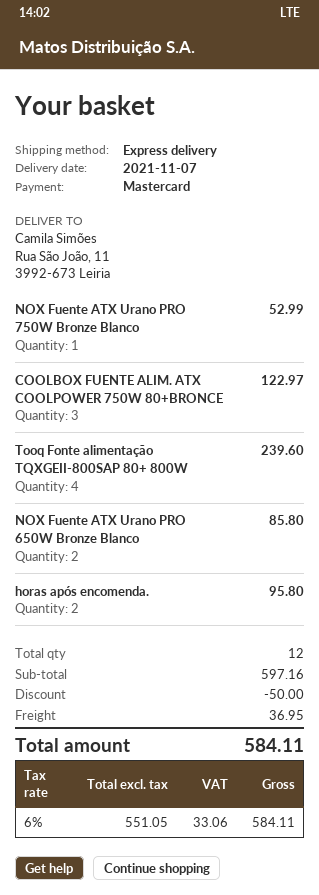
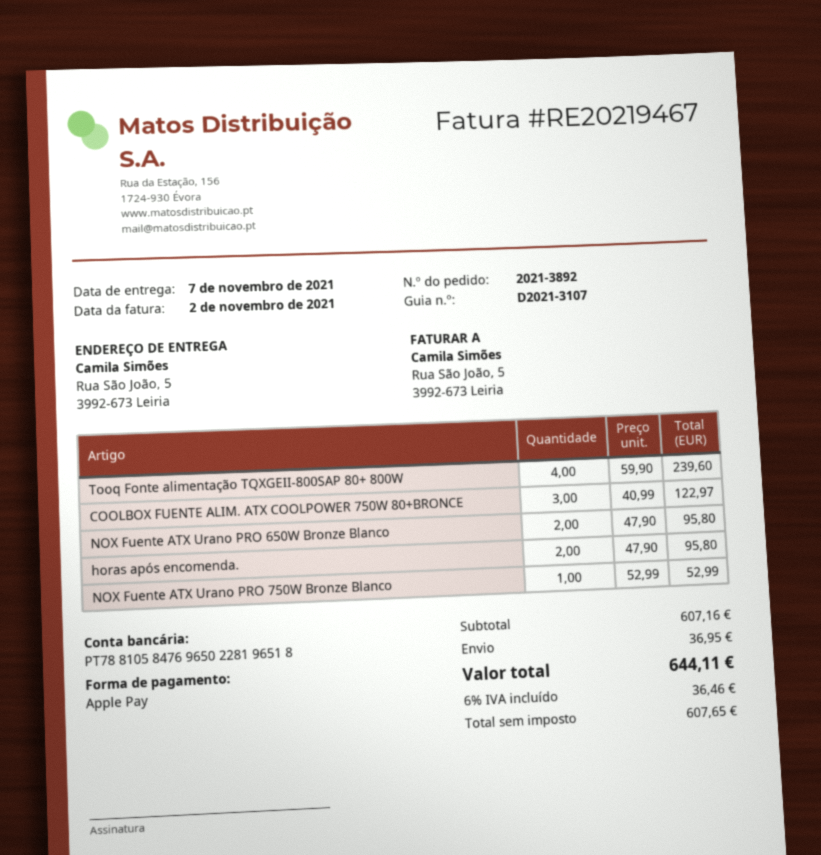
payment method: Mastercard -> Apple Pay
ship to: Rua São João, 11, 3992-673 Leiria -> Rua São João, 5, 3992-673 Leiria
NOX Fuente ATX Urano PRO 650W Bronze Blanco: 2 for 85.80 -> 2 for 95.80
subtotal: 597.16 -> 607.16
discount: 50.00 -> none
net: 551.05 -> 607.65
tax: 6% = 33.06 -> 6% = 36.46
total: 584.11 -> 644.11

